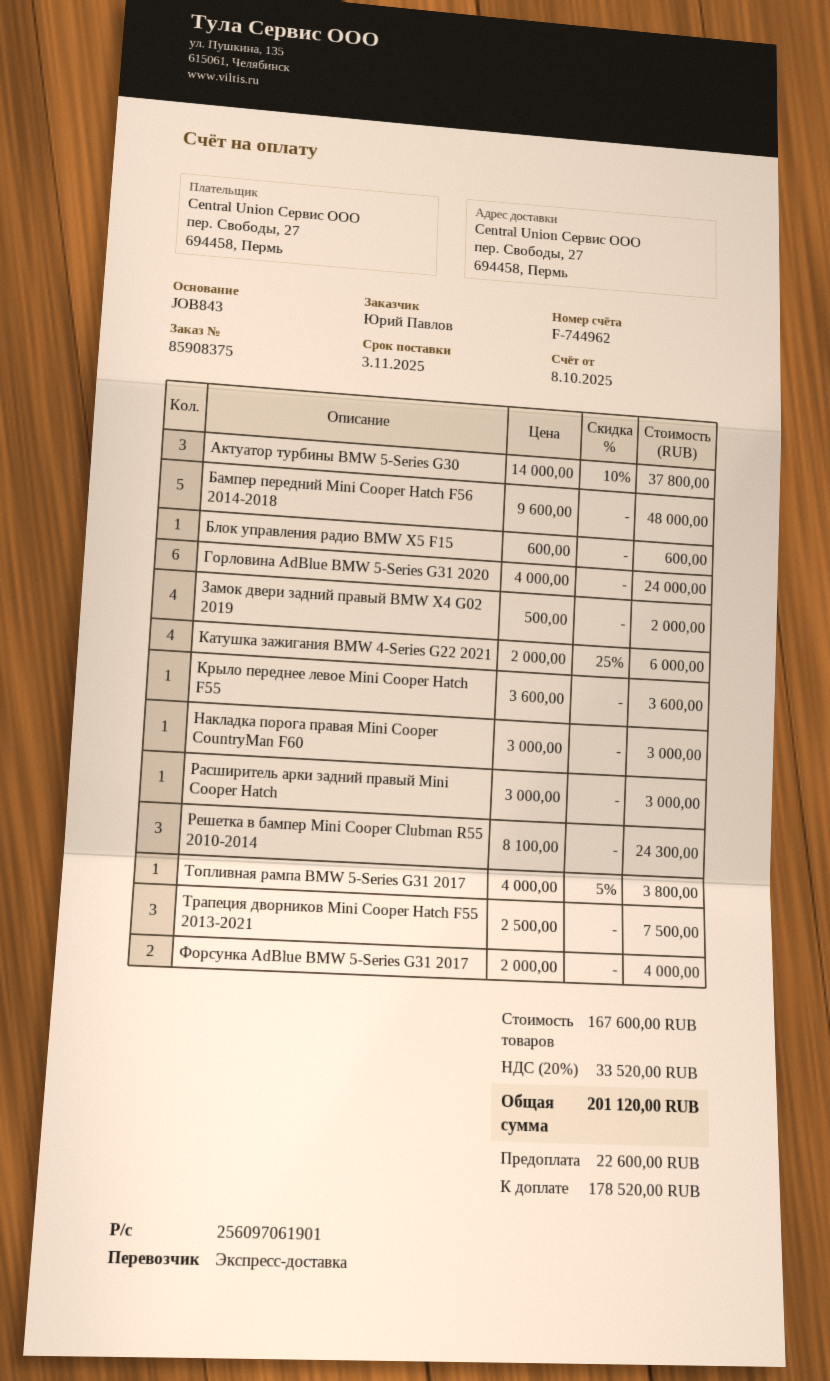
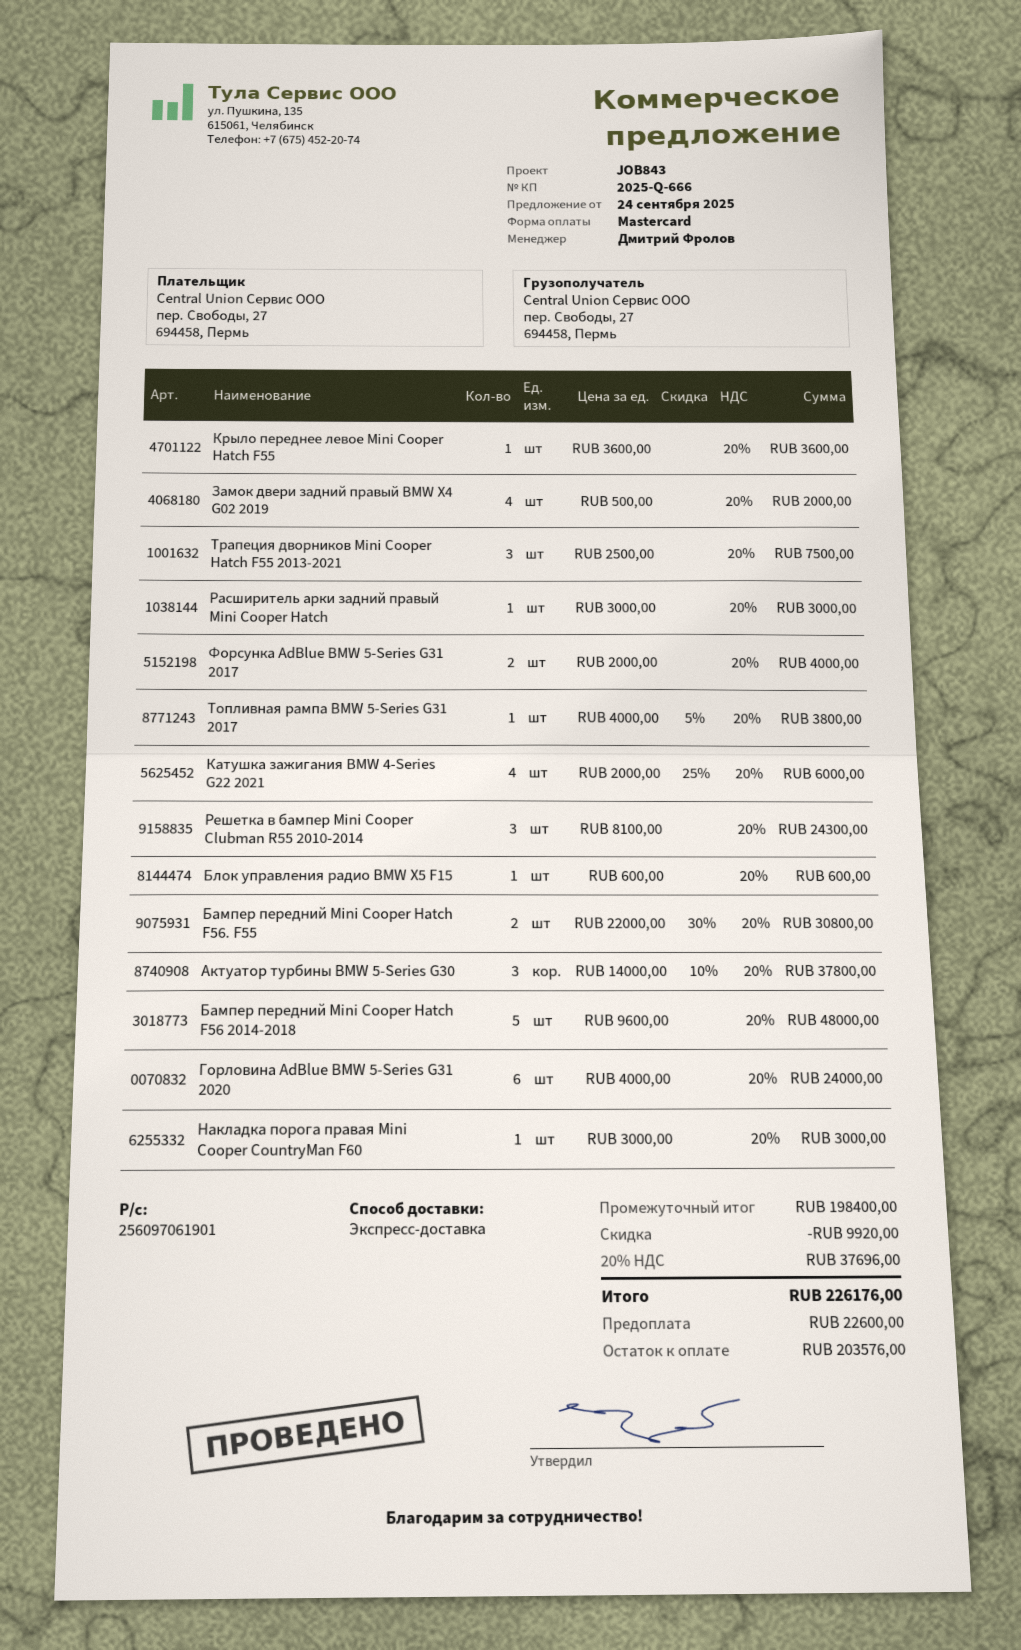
Бампер передний Mini Cooper Hatch F56. F55: none -> 2 x 22000.00 - 30% = 30800.00
subtotal: 167600.00 -> 198400.00
discount: none -> 9920.00
tax: 20% = 33520.00 -> 20% = 37696.00
total: 201120.00 -> 226176.00
balance: 178520.00 -> 203576.00

